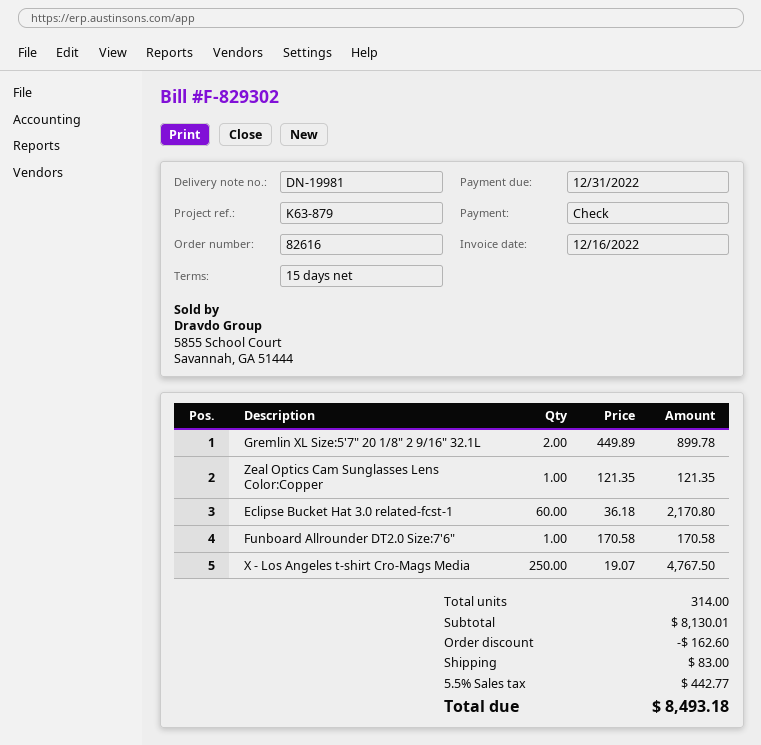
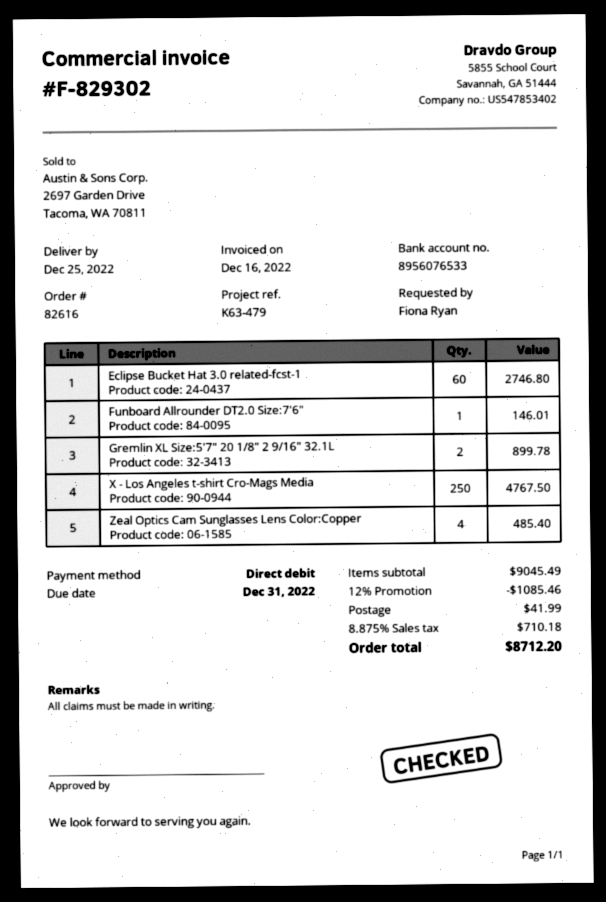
reference: K63-879 -> K63-479
payment method: cheque -> direct debit
Zeal Optics Cam Sunglasses Lens Color:Copper: 1 for 121.35 -> 4 for 485.40
Eclipse Bucket Hat 3.0 related-fcst-1: 60 for 2170.80 -> 60 for 2746.80
Funboard Allrounder DT2.0 Size:7'6": 1 for 170.58 -> 1 for 146.01
subtotal: 8130.01 -> 9045.49
discount: 162.60 -> 1085.46
shipping: 83.00 -> 41.99
tax: 5.5% = 442.77 -> 8.875% = 710.18
total: 8493.18 -> 8712.20

